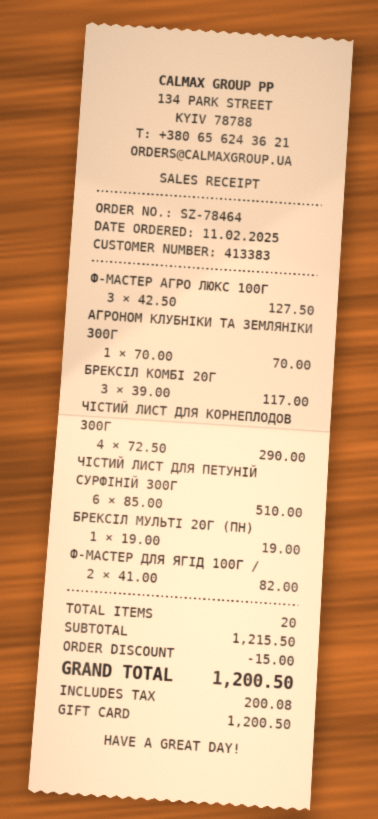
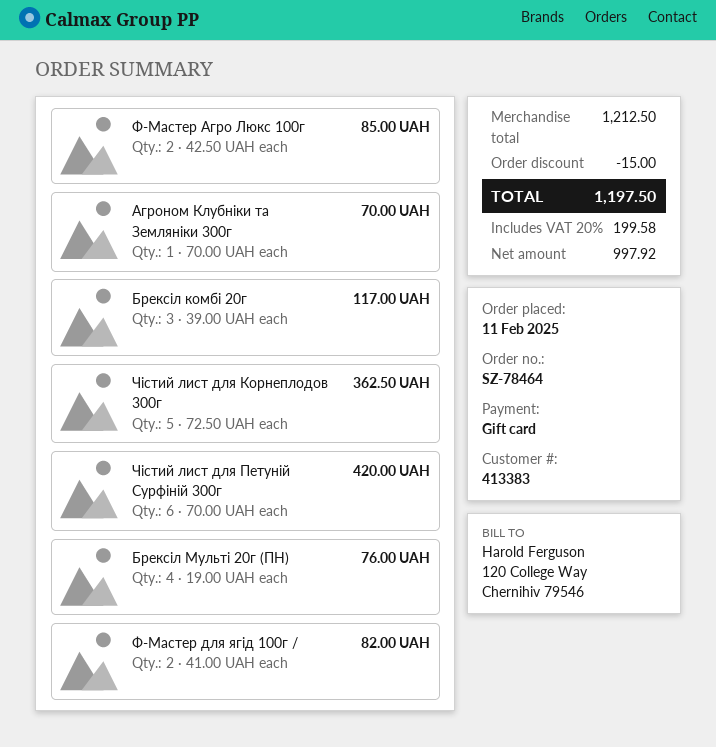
Ф-МАСТЕР АГРО ЛЮКС 100Г: 3 x 42.50 = 127.50 -> 2 x 42.50 = 85.00
ЧІСТИЙ ЛИСТ ДЛЯ КОРНЕПЛОДОВ 300Г: 4 x 72.50 = 290.00 -> 5 x 72.50 = 362.50
ЧІСТИЙ ЛИСТ ДЛЯ ПЕТУНІЙ СУРФІНІЙ 300Г: 6 x 85.00 = 510.00 -> 6 x 70.00 = 420.00
БРЕКСІЛ МУЛЬТІ 20Г (ПН): 1 x 19.00 = 19.00 -> 4 x 19.00 = 76.00
subtotal: 1215.50 -> 1212.50
tax: 200.08 -> 199.58
total: 1200.50 -> 1197.50

